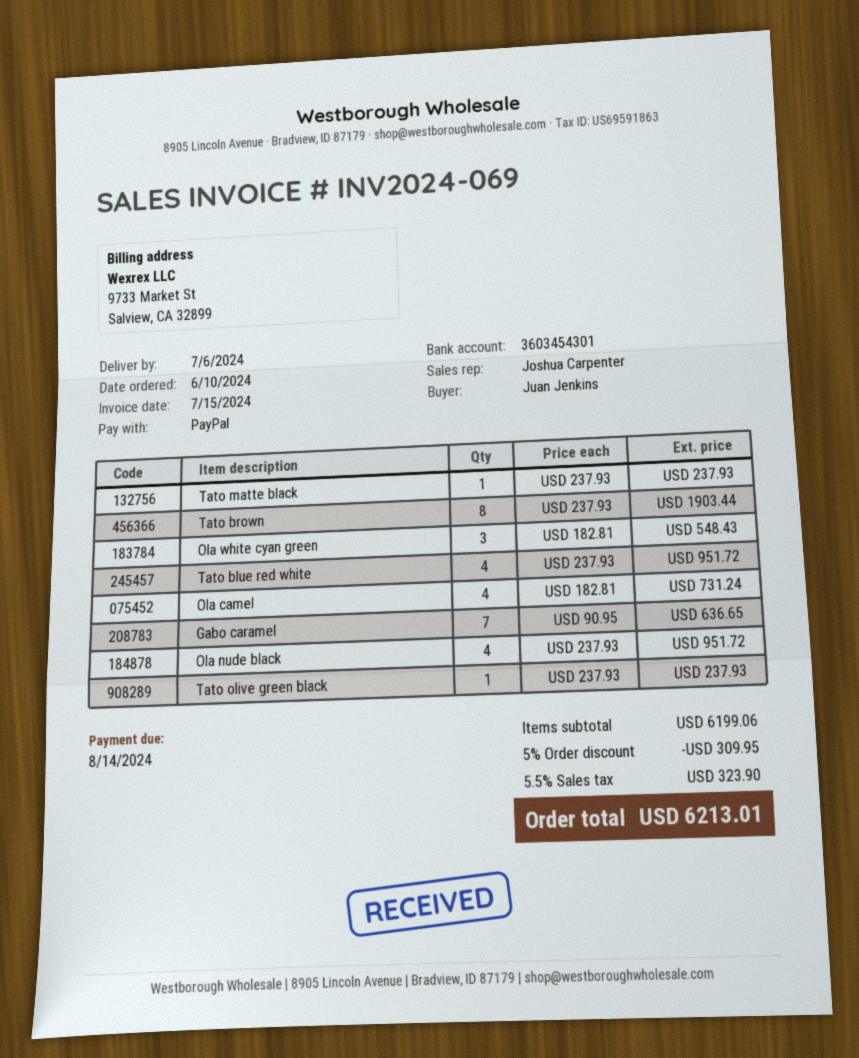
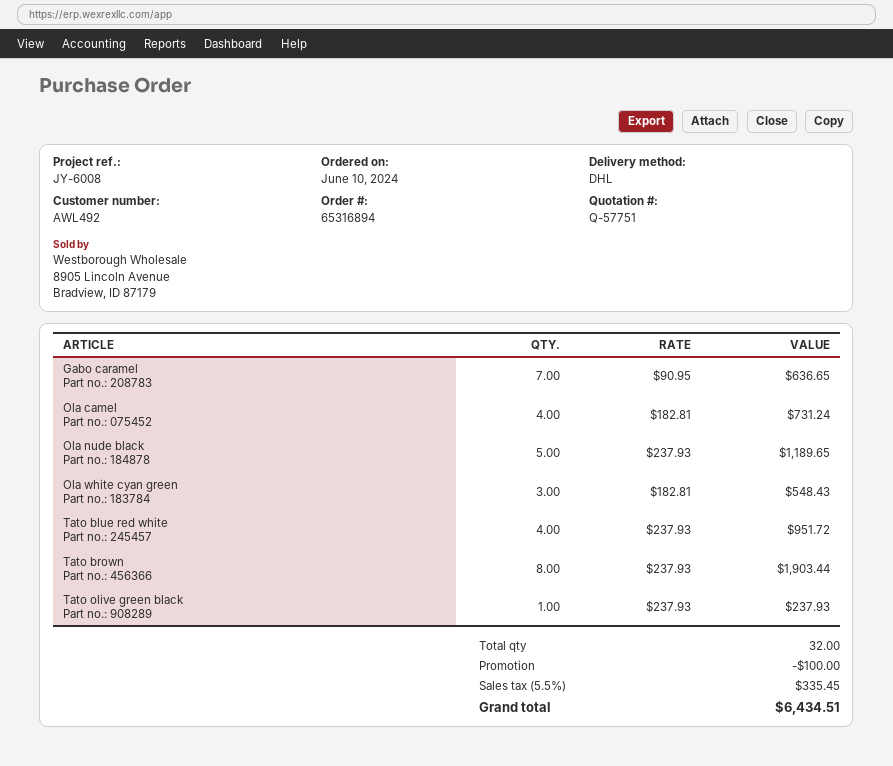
Tato matte black: 1 x 237.93 = 237.93 -> none
Ola nude black: 4 x 237.93 = 951.72 -> 5 x 237.93 = 1189.65
discount: 309.95 -> 100.00
tax: 5.5% = 323.90 -> 5.5% = 335.45
total: 6213.01 -> 6434.51

